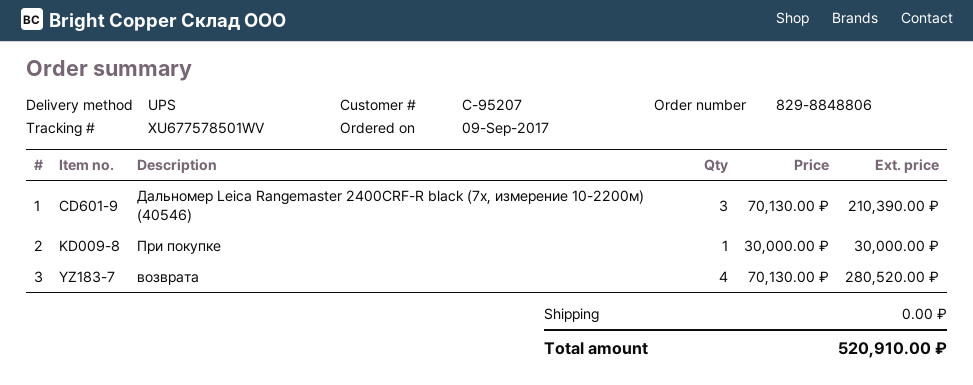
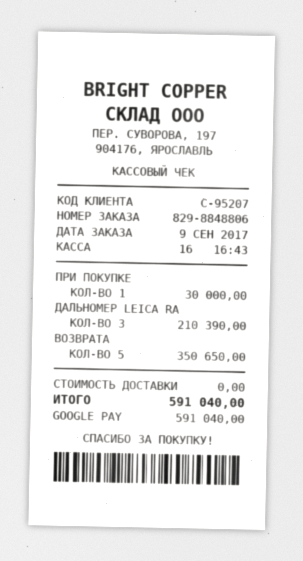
возврата: 4 for 280520.00 -> 5 for 350650.00
total: 520910.00 -> 591040.00

